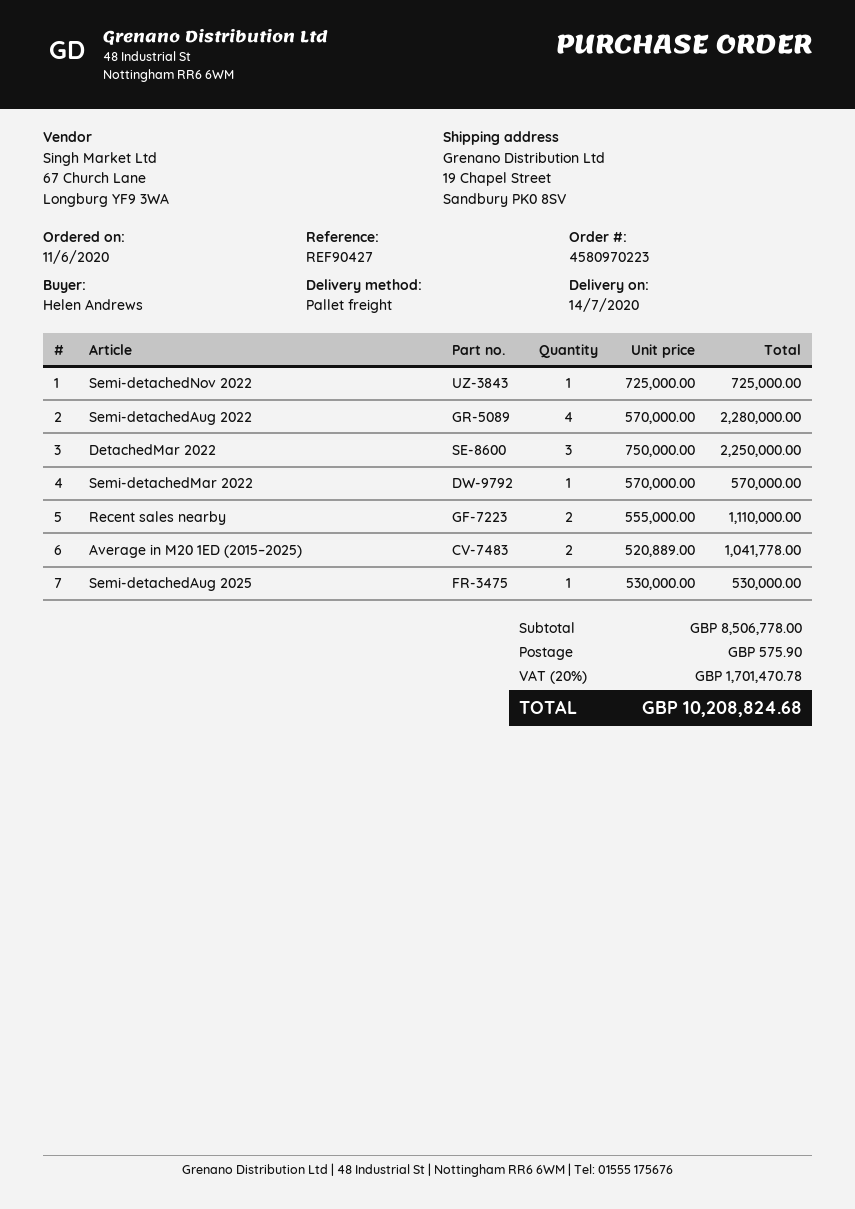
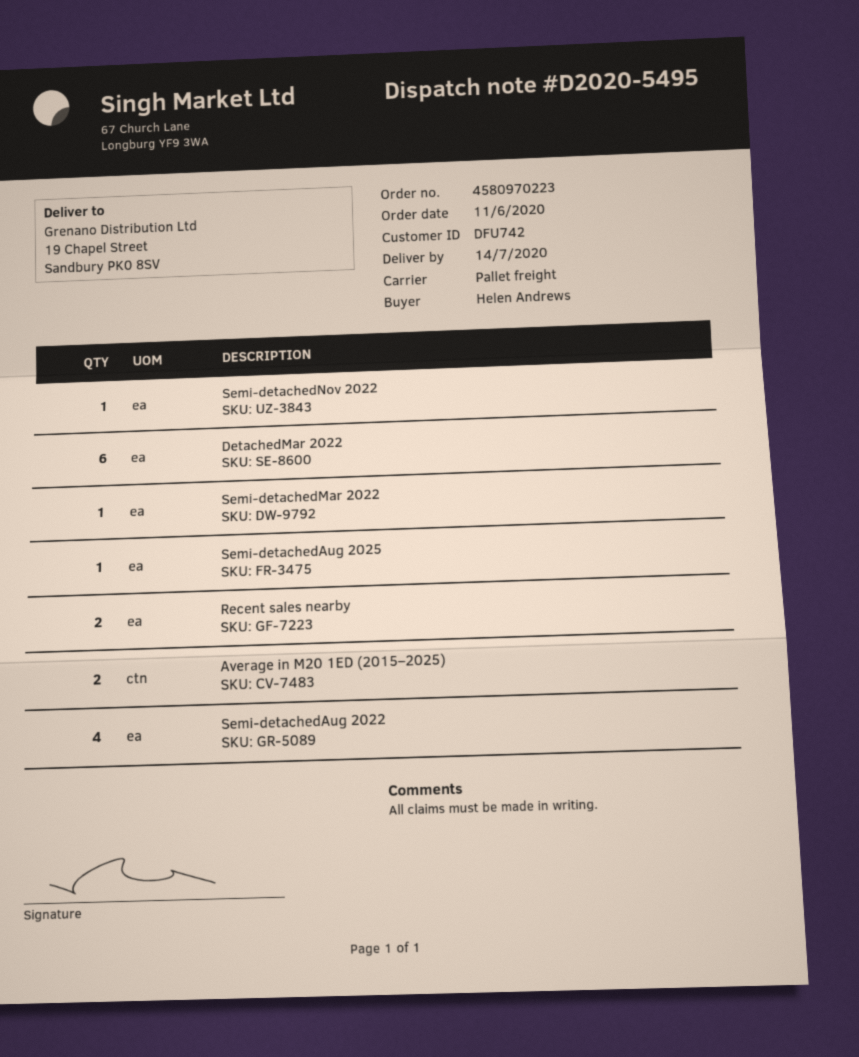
DetachedMar 2022: 3 -> 6

